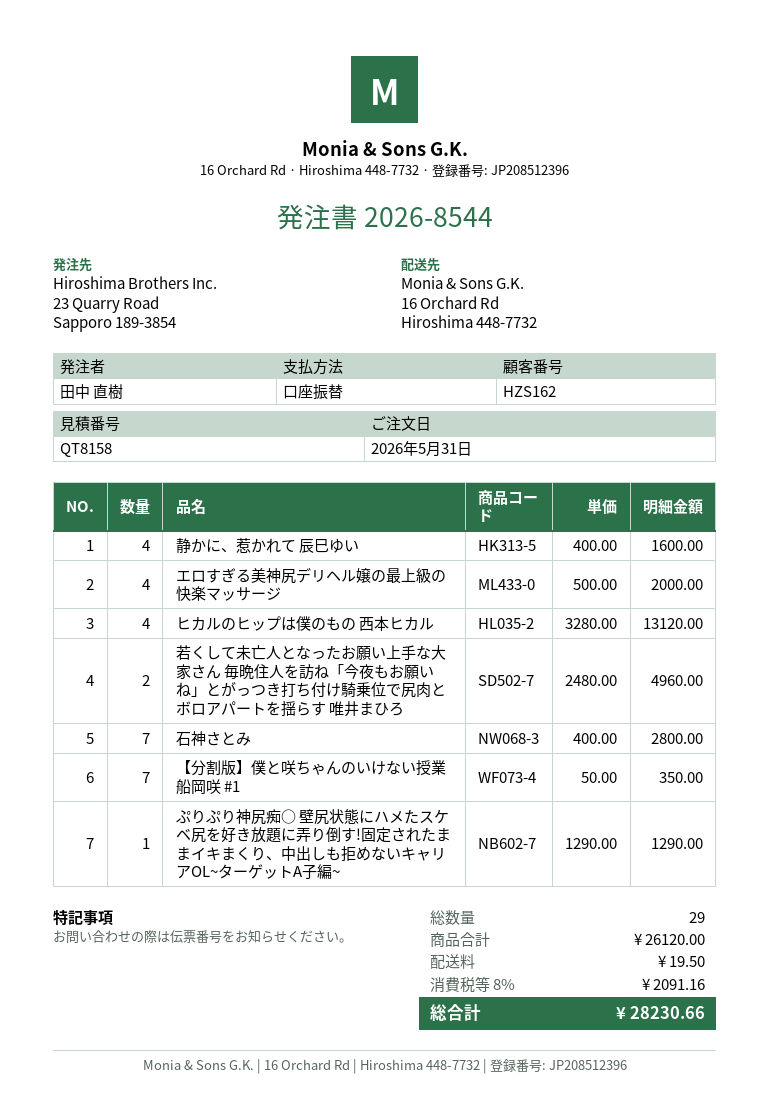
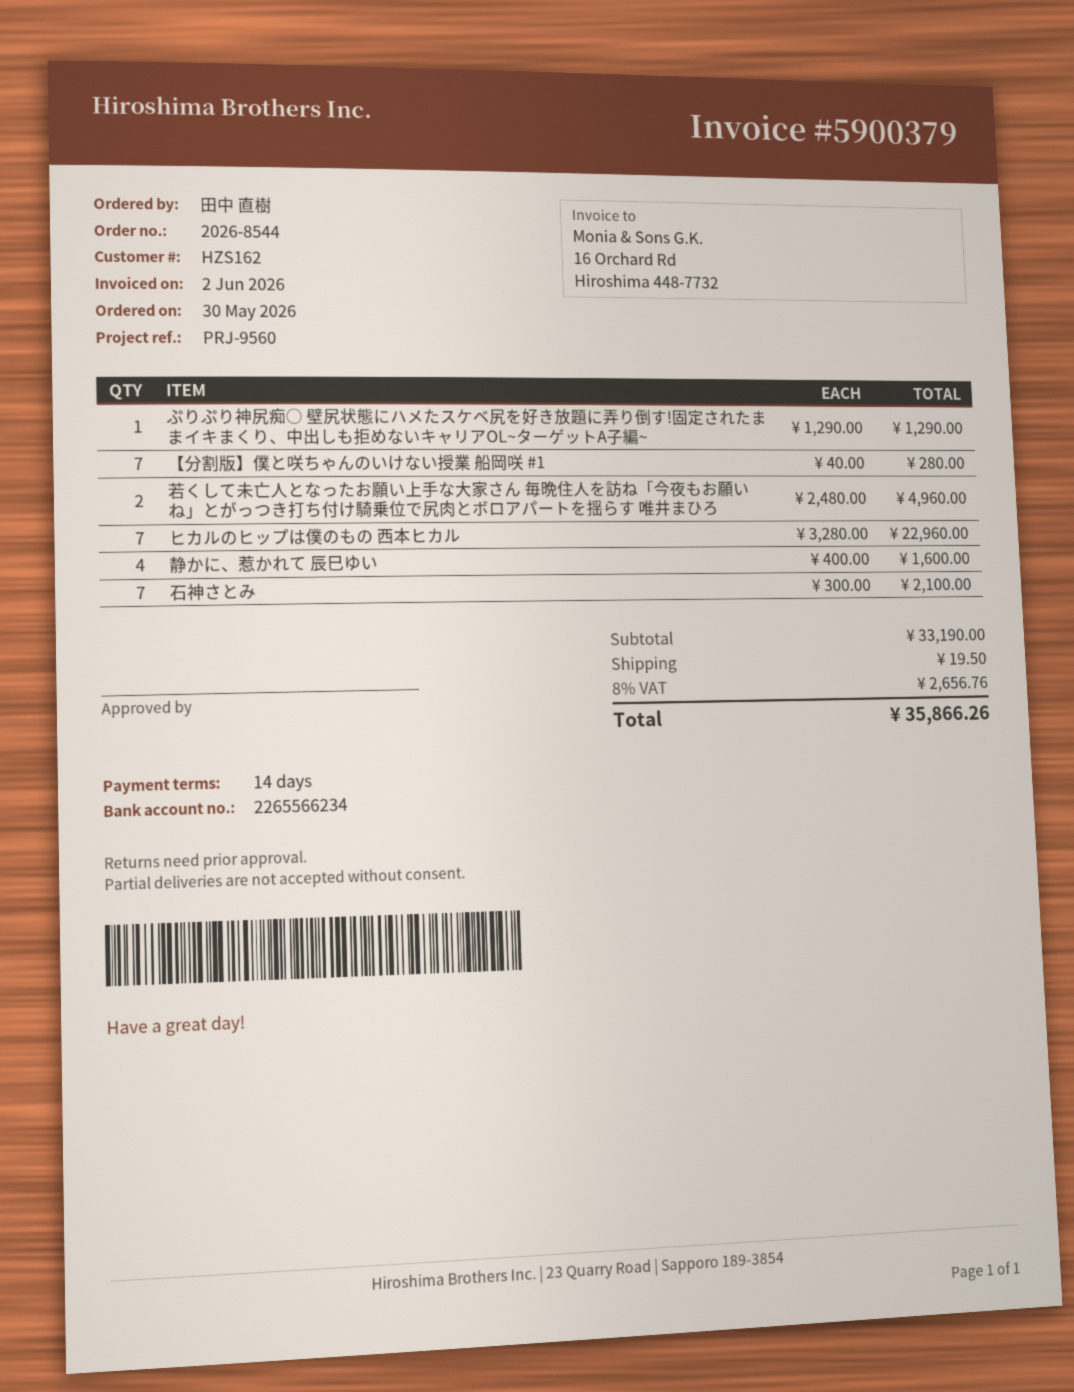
order date: 2026-05-31 -> 2026-05-30
エロすぎる美神尻デリヘル嬢の最上級の快楽マッサージ: 4 x 500.00 = 2000.00 -> none
ヒカルのヒップは僕のもの 西本ヒカル: 4 x 3280.00 = 13120.00 -> 7 x 3280.00 = 22960.00
石神さとみ: 7 x 400.00 = 2800.00 -> 7 x 300.00 = 2100.00
【分割版】僕と咲ちゃんのいけない授業 船岡咲 #1: 7 x 50.00 = 350.00 -> 7 x 40.00 = 280.00
subtotal: 26120.00 -> 33190.00
tax: 8% = 2091.16 -> 8% = 2656.76
total: 28230.66 -> 35866.26

